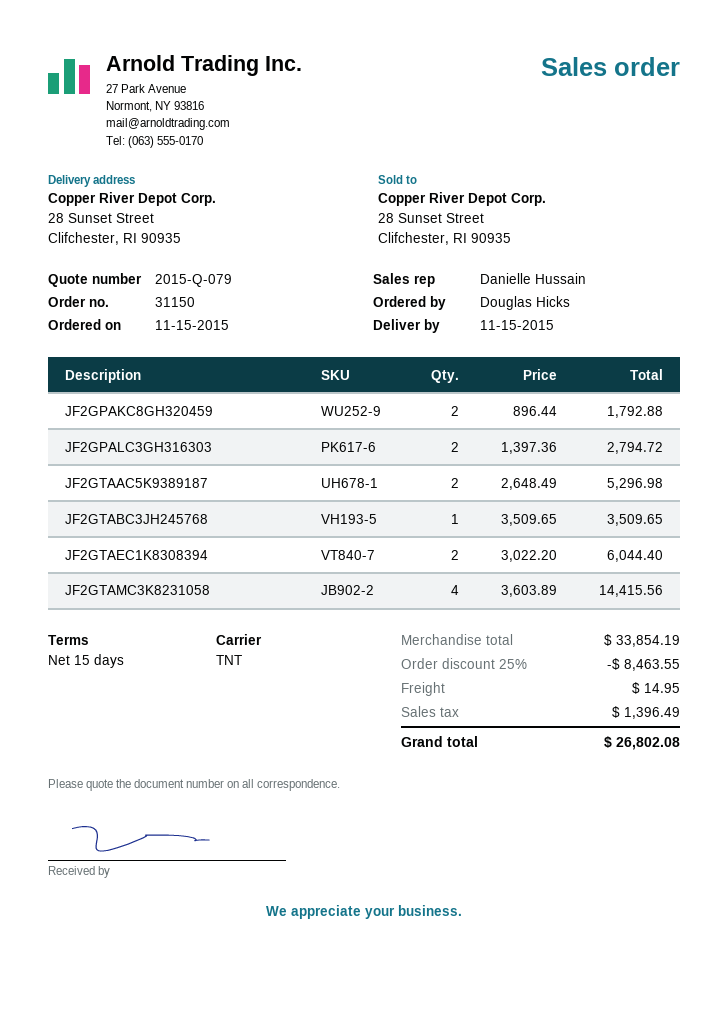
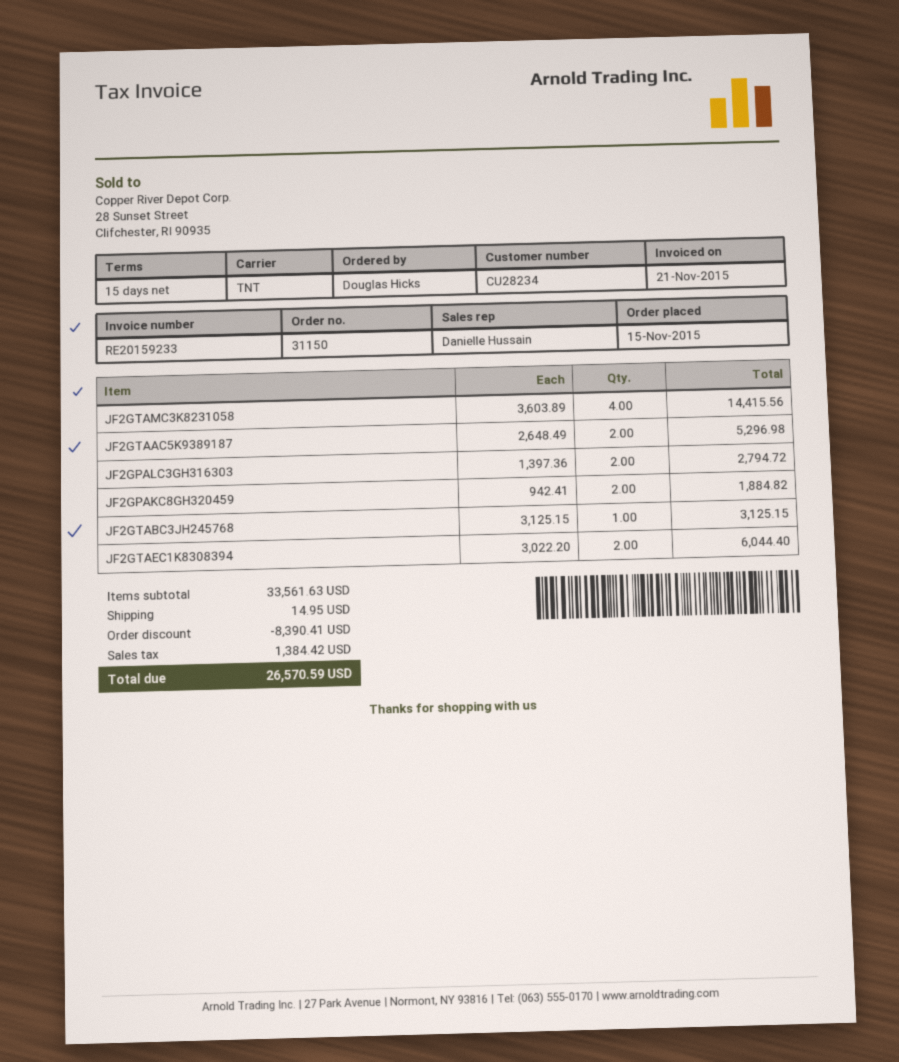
JF2GPAKC8GH320459: 2 x 896.44 = 1792.88 -> 2 x 942.41 = 1884.82
JF2GTABC3JH245768: 1 x 3509.65 = 3509.65 -> 1 x 3125.15 = 3125.15
subtotal: 33854.19 -> 33561.63
discount: 8463.55 -> 8390.41
tax: 1396.49 -> 1384.42
total: 26802.08 -> 26570.59

